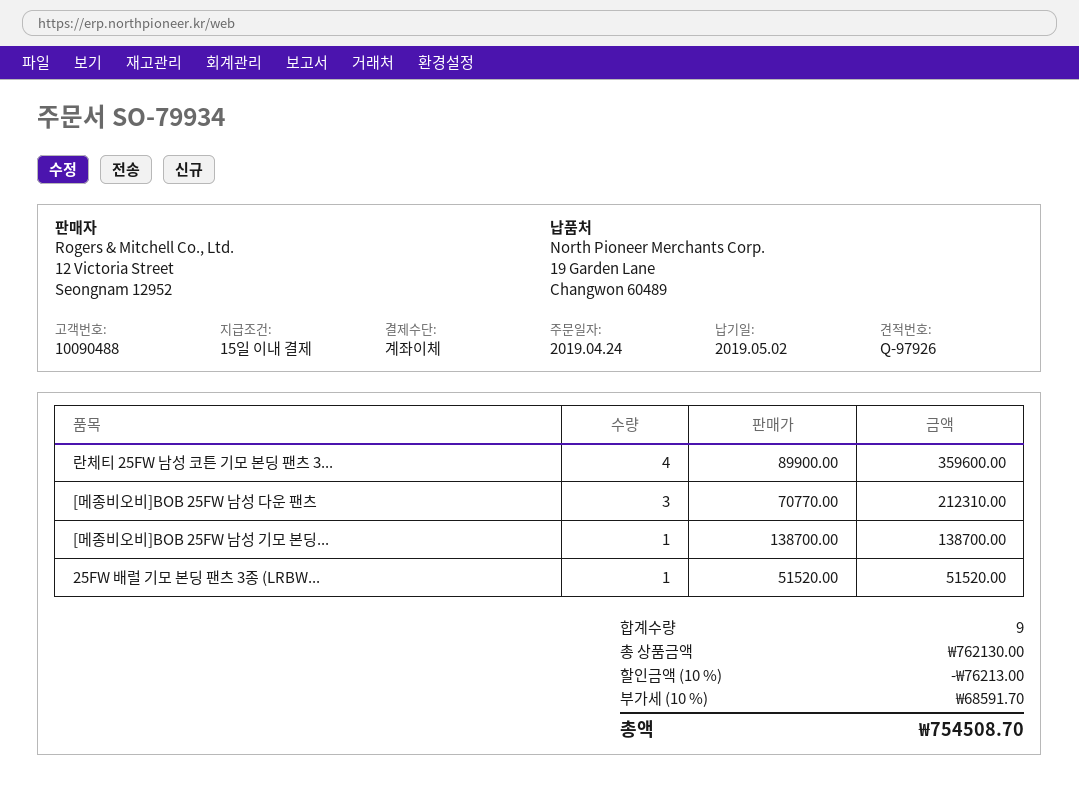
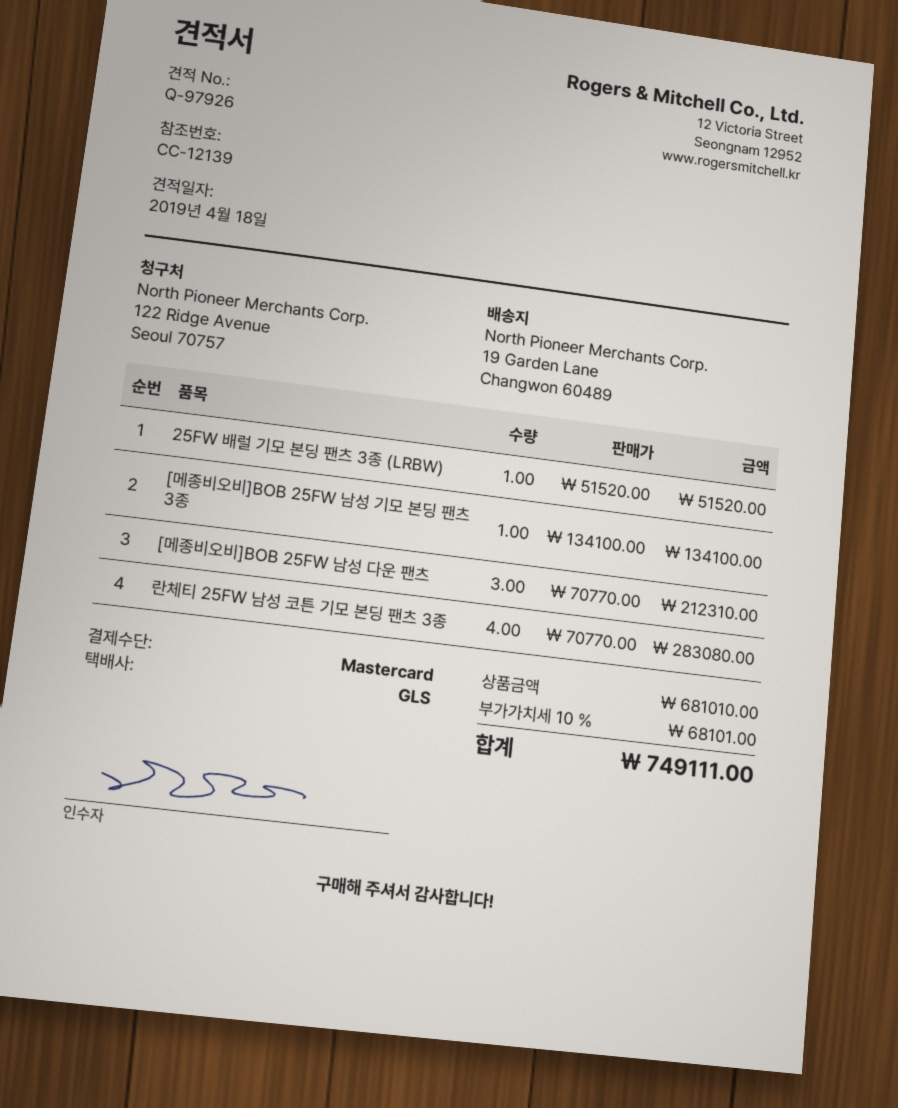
payment method: bank transfer -> Mastercard
란체티 25FW 남성 코튼 기모 본딩 팬츠 3...: 4 x 89900.00 = 359600.00 -> 4 x 70770.00 = 283080.00
[메종비오비]BOB 25FW 남성 기모 본딩...: 1 x 138700.00 = 138700.00 -> 1 x 134100.00 = 134100.00
subtotal: 762130.00 -> 681010.00
discount: 10% = 76213.00 -> none
tax: 10% = 68591.70 -> 10% = 68101.00
total: 754508.70 -> 749111.00

